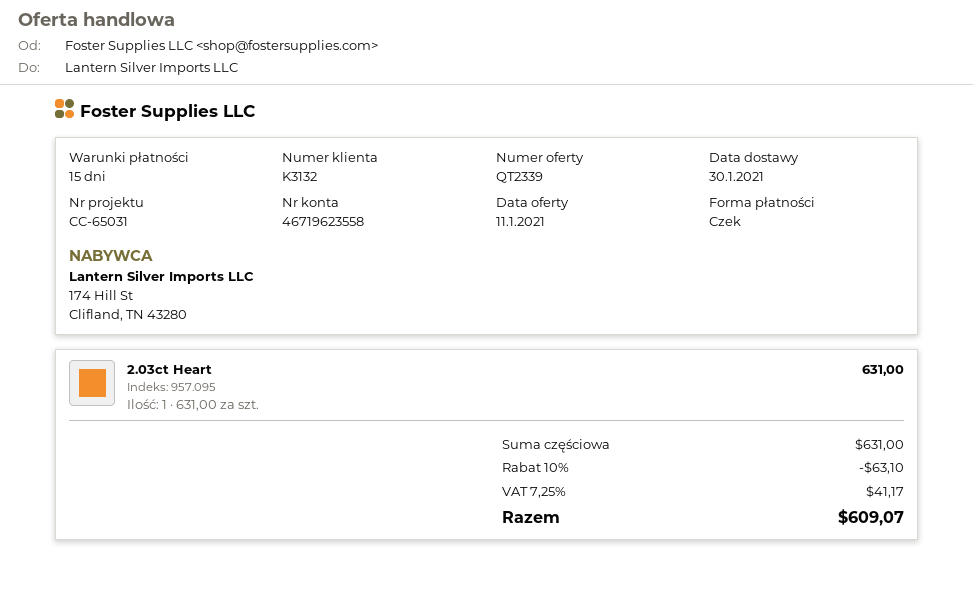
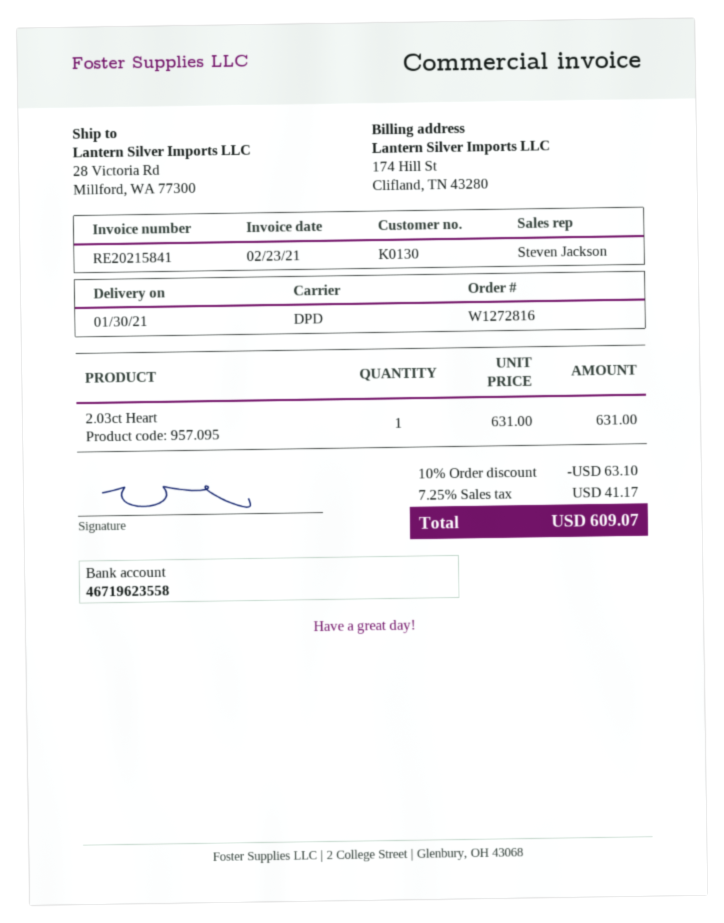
customer number: K3132 -> K0130

